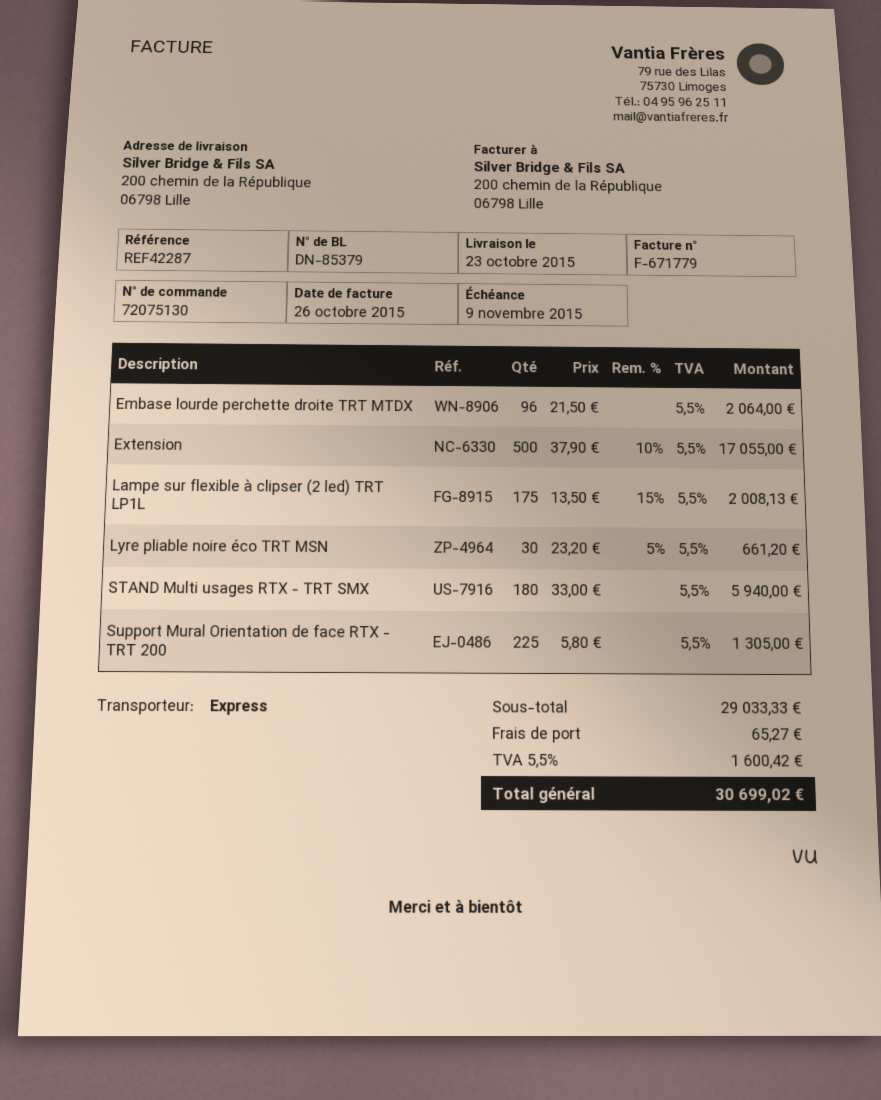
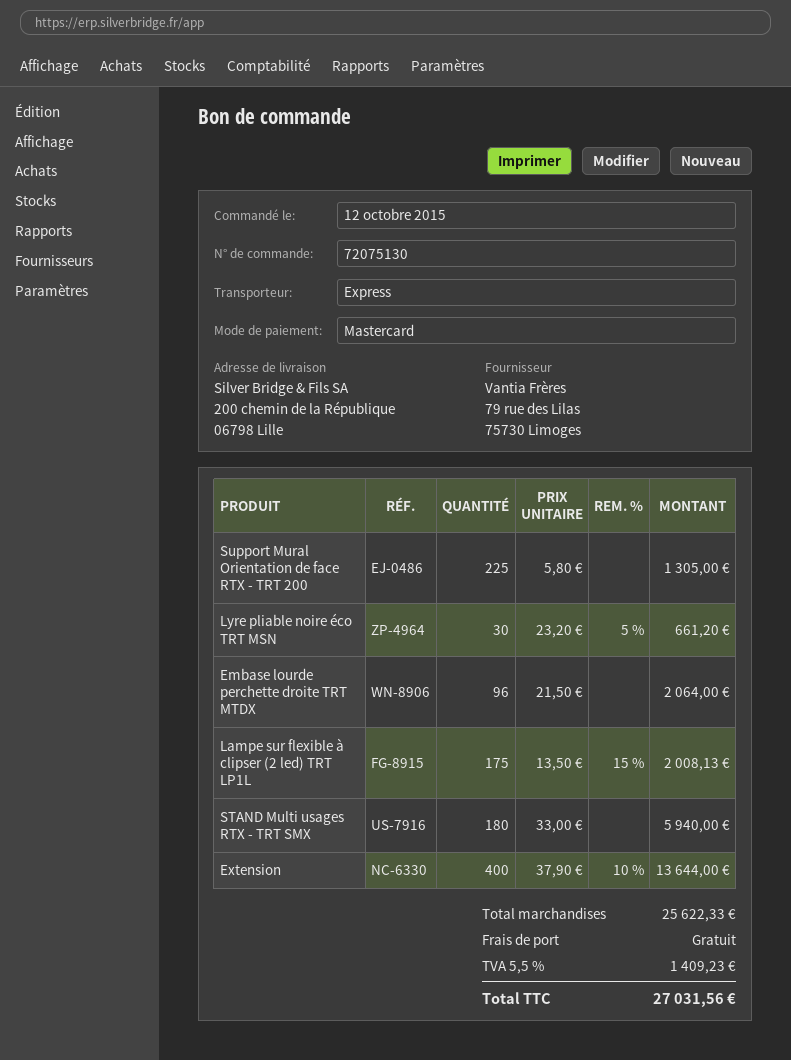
Extension: 500 x 37.90 - 10% = 17055.00 -> 400 x 37.90 - 10% = 13644.00
subtotal: 29033.33 -> 25622.33
shipping: 65.27 -> 0.00
tax: 5.5% = 1600.42 -> 5.5% = 1409.23
total: 30699.02 -> 27031.56

